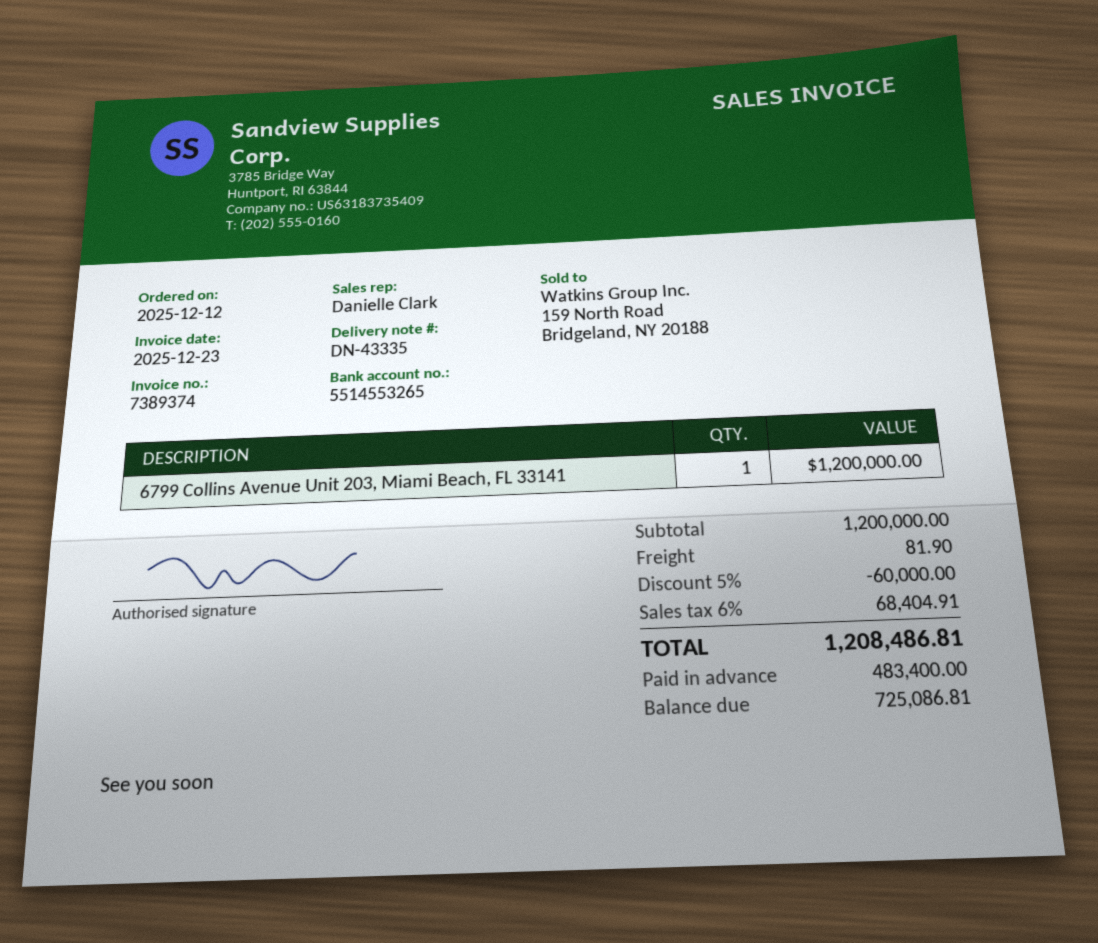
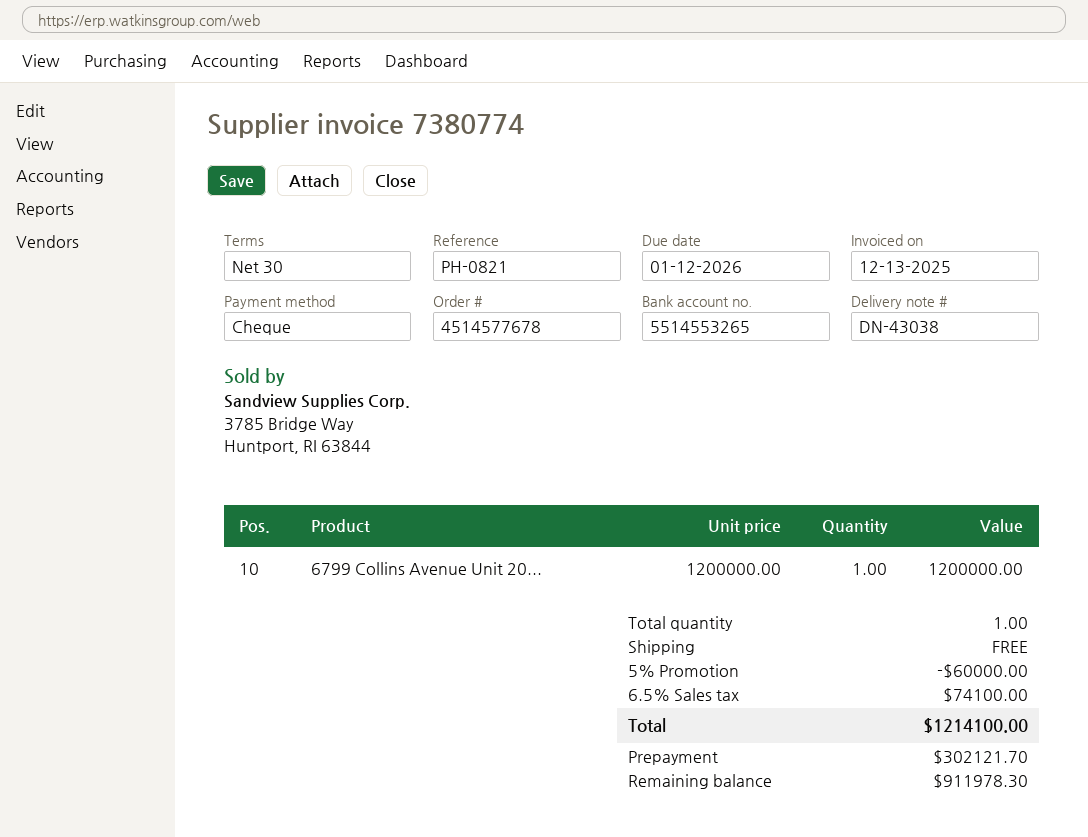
delivery note number: DN-43335 -> DN-43038
invoice number: 7389374 -> 7380774
invoice date: 2025-12-23 -> 2025-12-13
shipping: 81.90 -> 0.00
tax: 6% = 68404.91 -> 6.5% = 74100.00
total: 1208486.81 -> 1214100.00
deposit: 483400.00 -> 302121.70
balance: 725086.81 -> 911978.30

